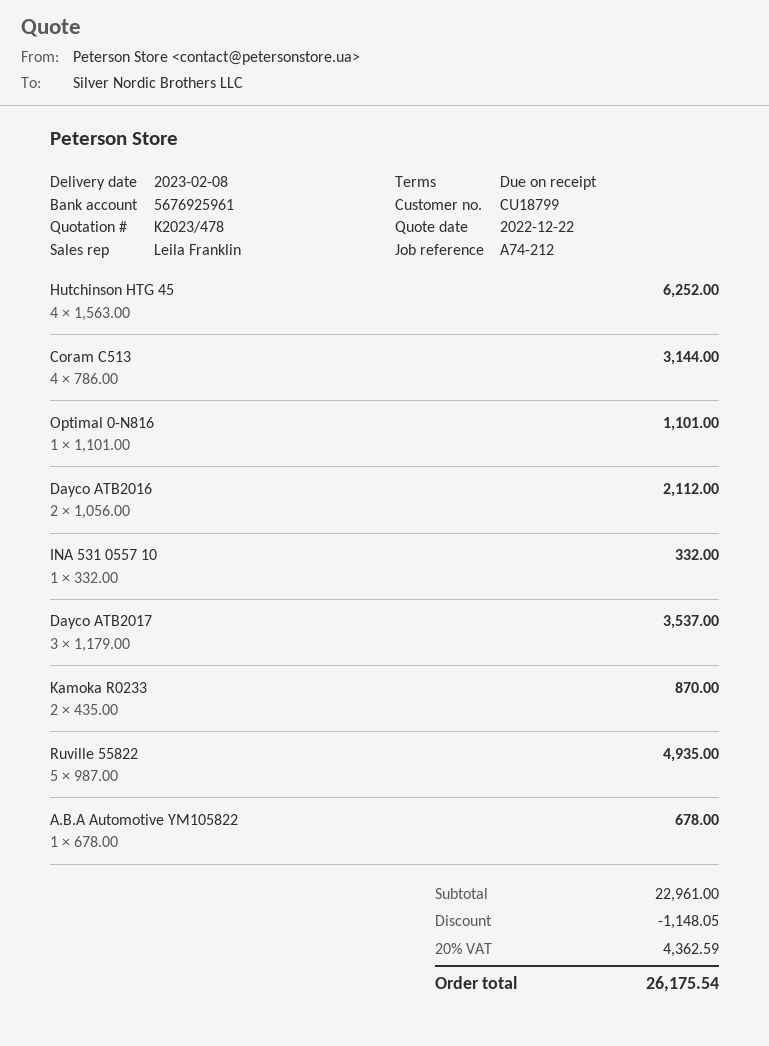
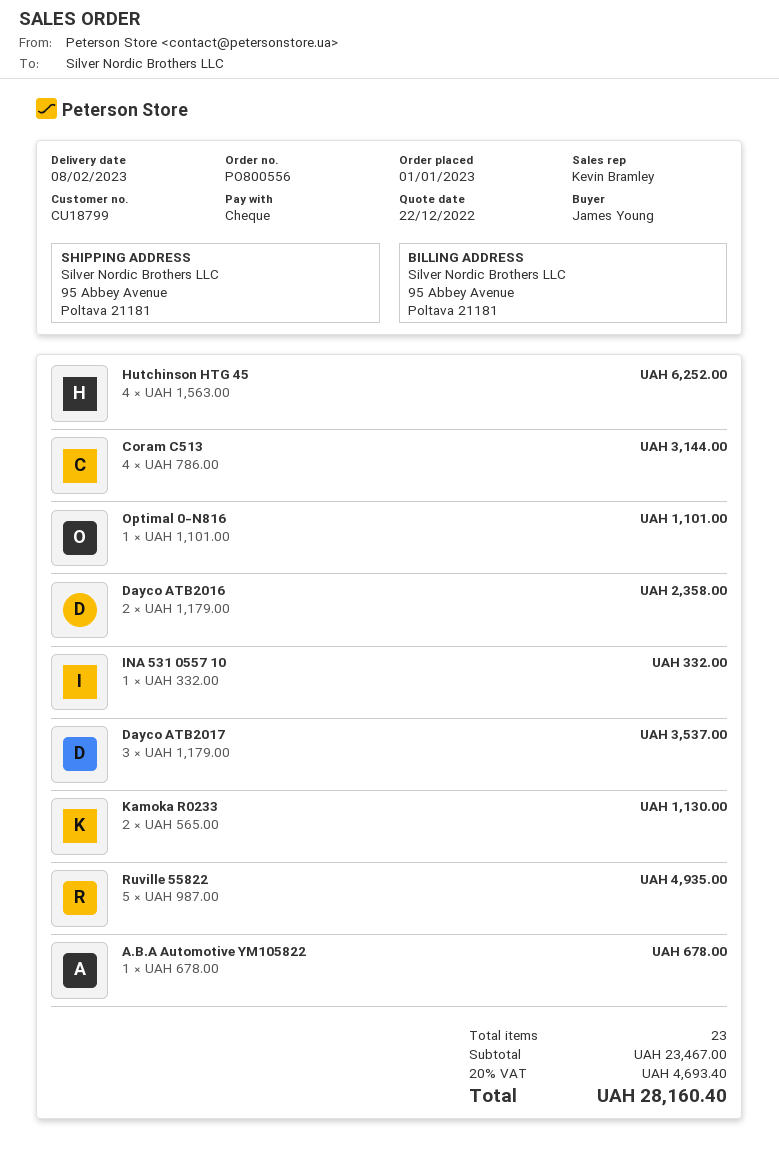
sales rep: Leila Franklin -> Kevin Bramley
Dayco ATB2016: 2 x 1056.00 = 2112.00 -> 2 x 1179.00 = 2358.00
Kamoka R0233: 2 x 435.00 = 870.00 -> 2 x 565.00 = 1130.00
subtotal: 22961.00 -> 23467.00
discount: 1148.05 -> none
tax: 20% = 4362.59 -> 20% = 4693.40
total: 26175.54 -> 28160.40

